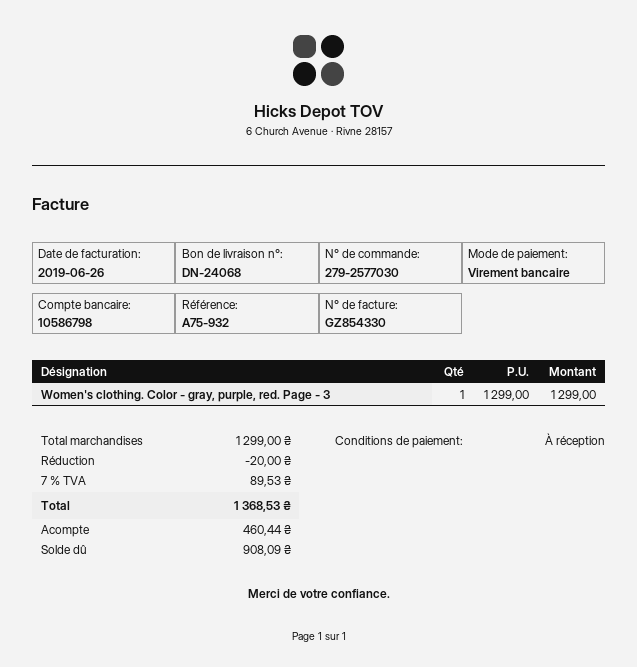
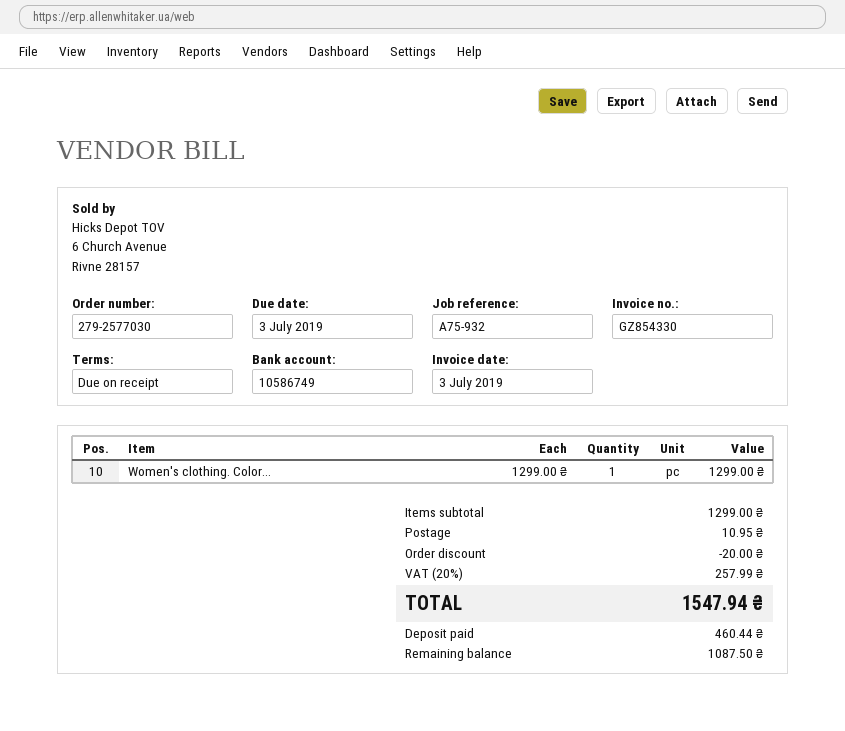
invoice date: 2019-06-26 -> 2019-07-03
bank account: 10586798 -> 10586749
shipping: none -> 10.95
tax: 7% = 89.53 -> 20% = 257.99
total: 1368.53 -> 1547.94
balance: 908.09 -> 1087.50

